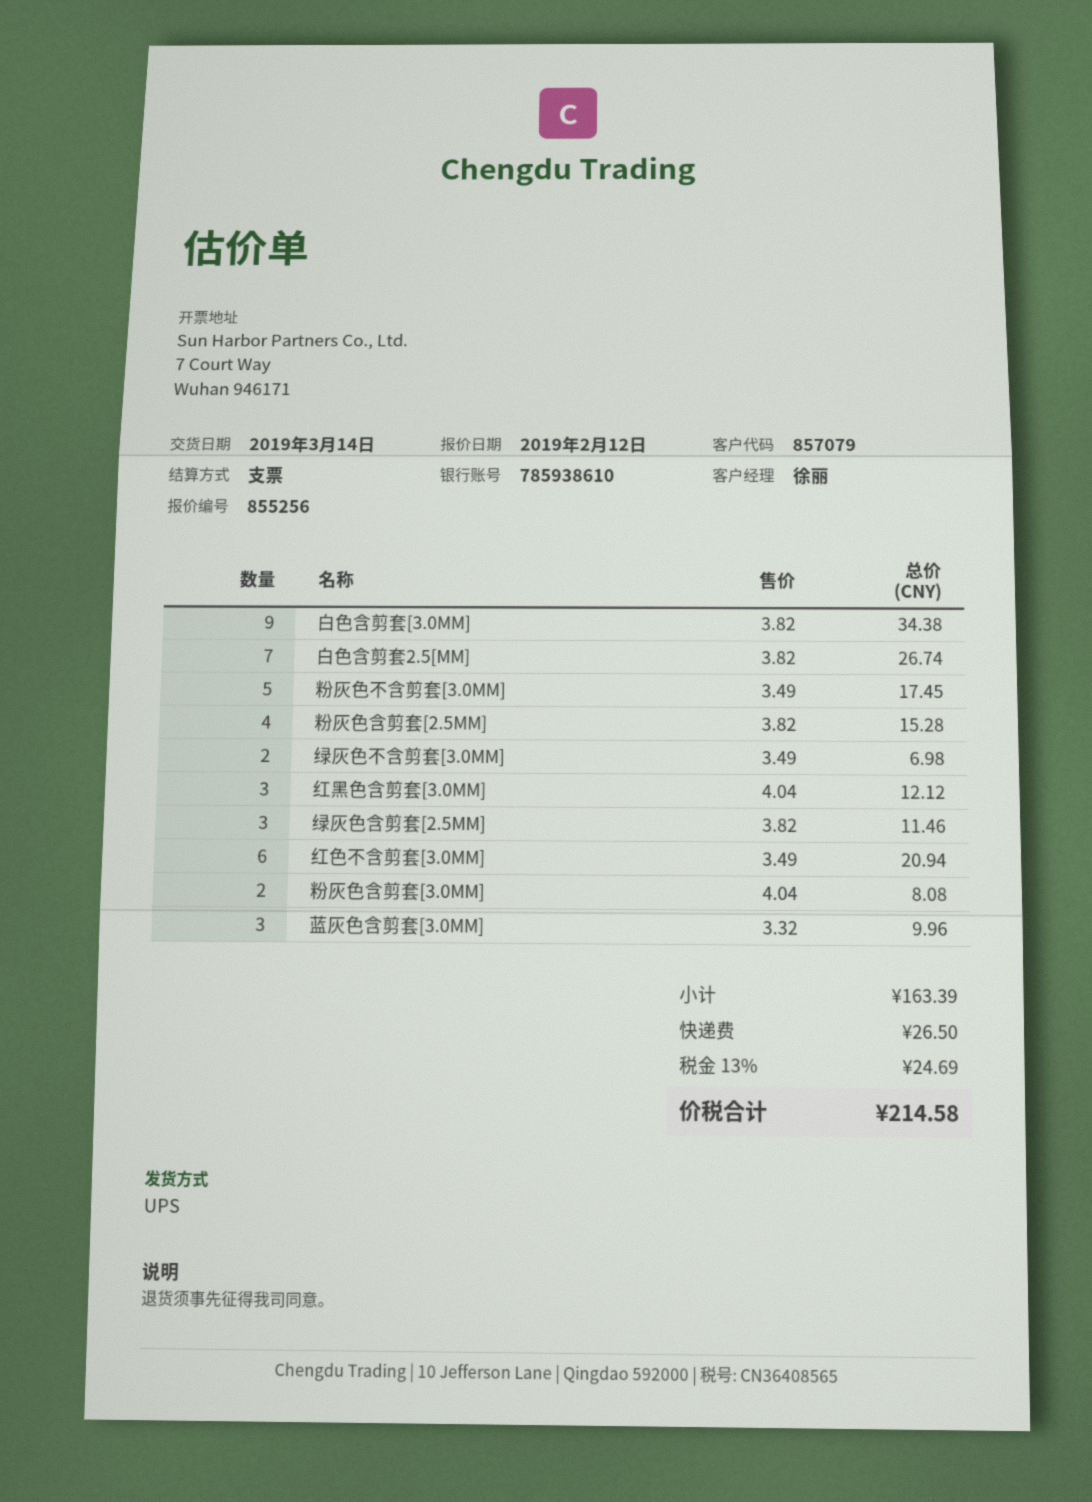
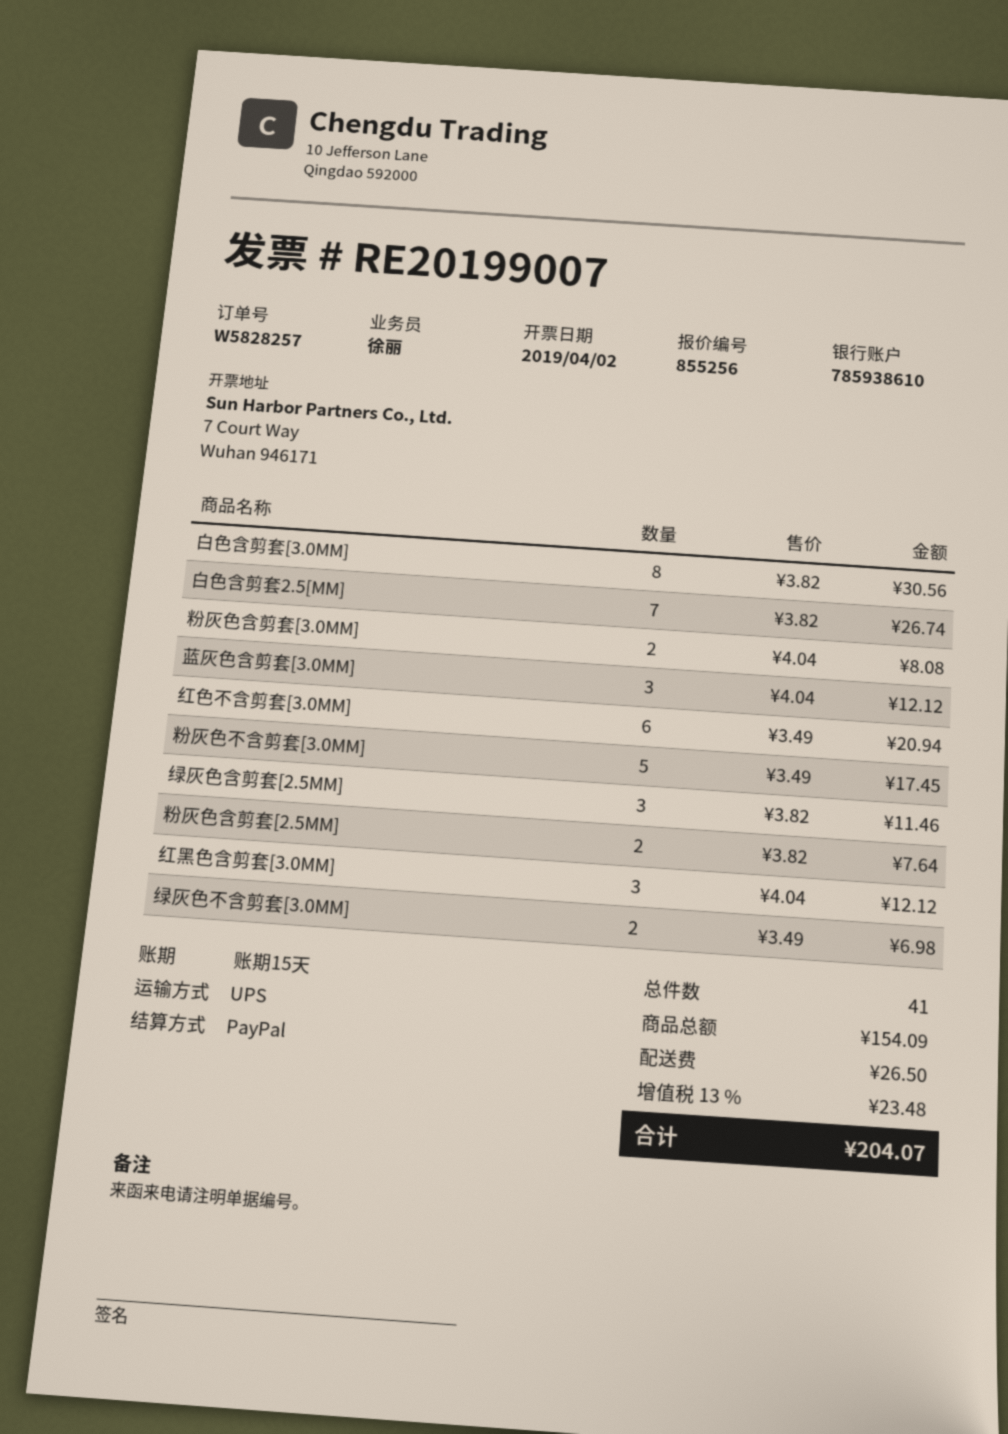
payment method: cheque -> PayPal
白色含剪套[3.0MM]: 9 x 3.82 = 34.38 -> 8 x 3.82 = 30.56
粉灰色含剪套[2.5MM]: 4 x 3.82 = 15.28 -> 2 x 3.82 = 7.64
蓝灰色含剪套[3.0MM]: 3 x 3.32 = 9.96 -> 3 x 4.04 = 12.12
subtotal: 163.39 -> 154.09
tax: 13% = 24.69 -> 13% = 23.48
total: 214.58 -> 204.07

